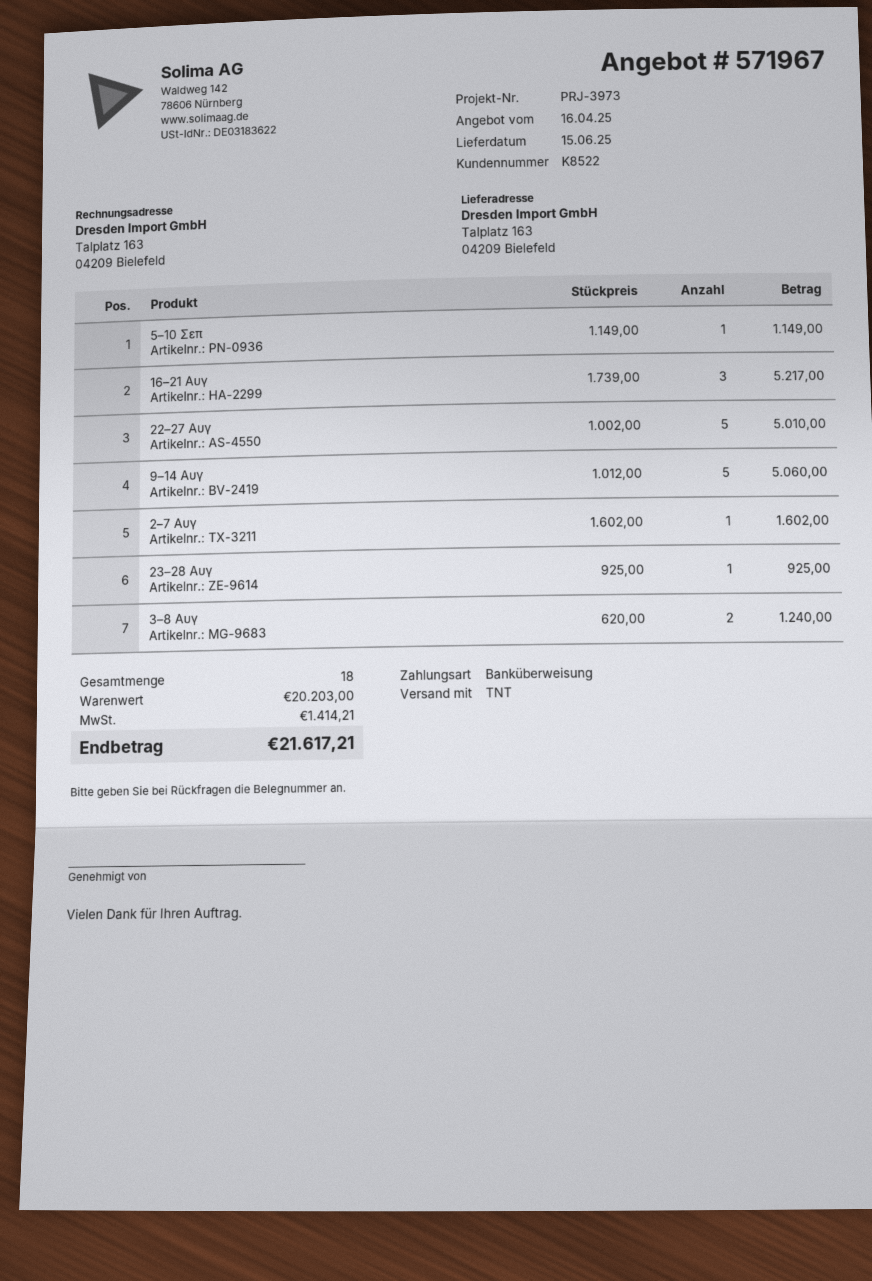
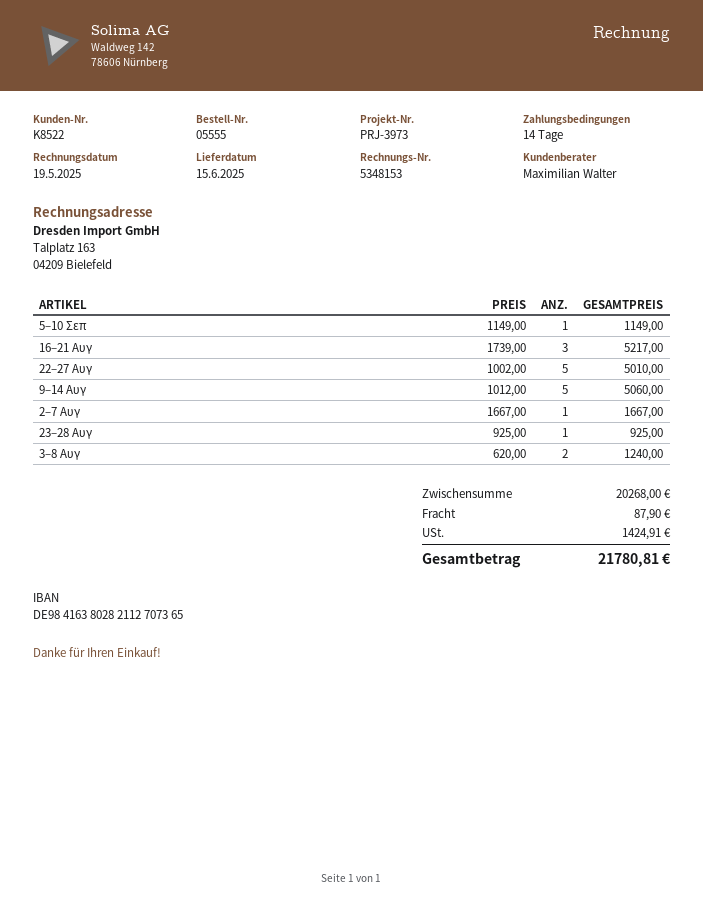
2–7 Αυγ: 1 x 1602.00 = 1602.00 -> 1 x 1667.00 = 1667.00
subtotal: 20203.00 -> 20268.00
shipping: none -> 87.90
tax: 1414.21 -> 1424.91
total: 21617.21 -> 21780.81

